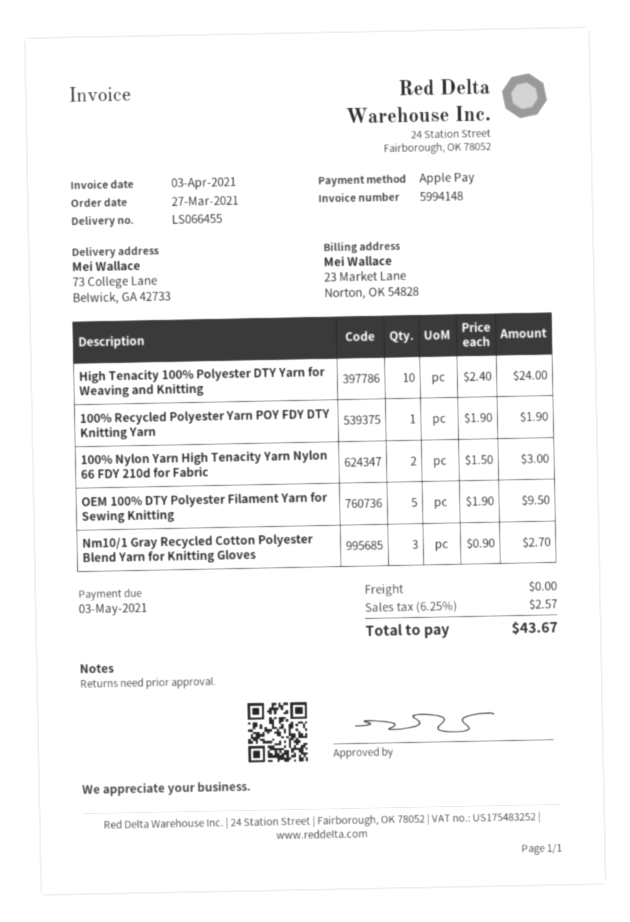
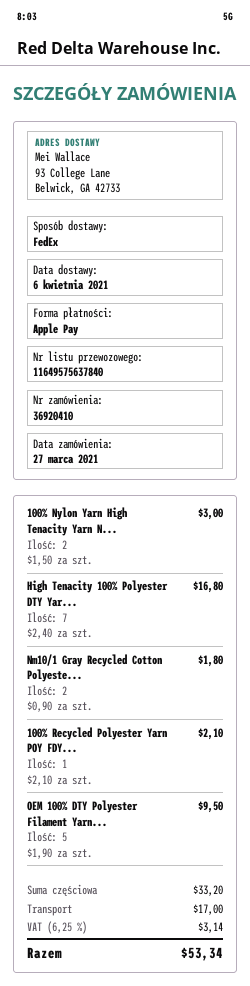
ship to: 73 College Lane, Belwick, GA 42733 -> 93 College Lane, Belwick, GA 42733
High Tenacity 100% Polyester DTY Yarn for Weaving and Knitting: 10 x 2.40 = 24.00 -> 7 x 2.40 = 16.80
100% Recycled Polyester Yarn POY FDY DTY Knitting Yarn: 1 x 1.90 = 1.90 -> 1 x 2.10 = 2.10
Nm10/1 Gray Recycled Cotton Polyester Blend Yarn for Knitting Gloves: 3 x 0.90 = 2.70 -> 2 x 0.90 = 1.80
shipping: 0.00 -> 17.00
tax: 6.25% = 2.57 -> 6.25% = 3.14
total: 43.67 -> 53.34

